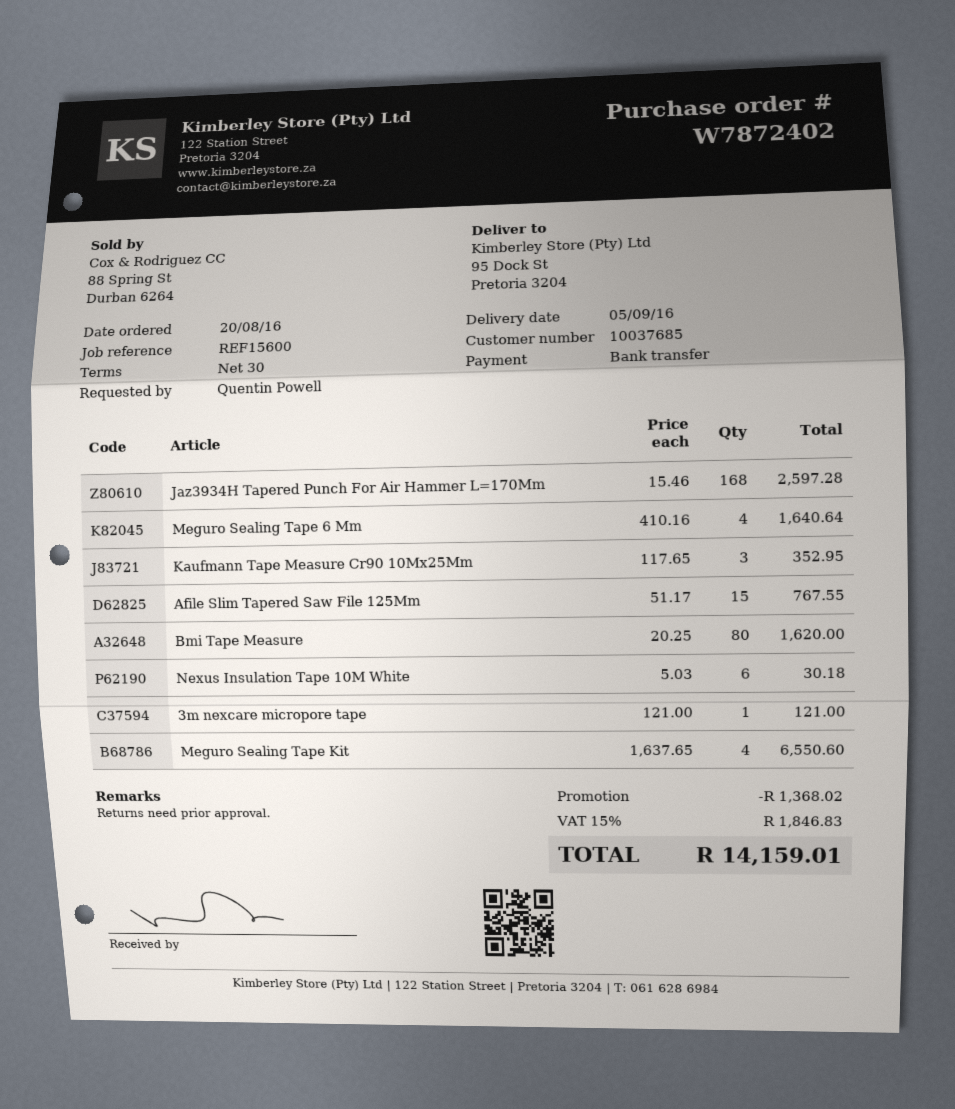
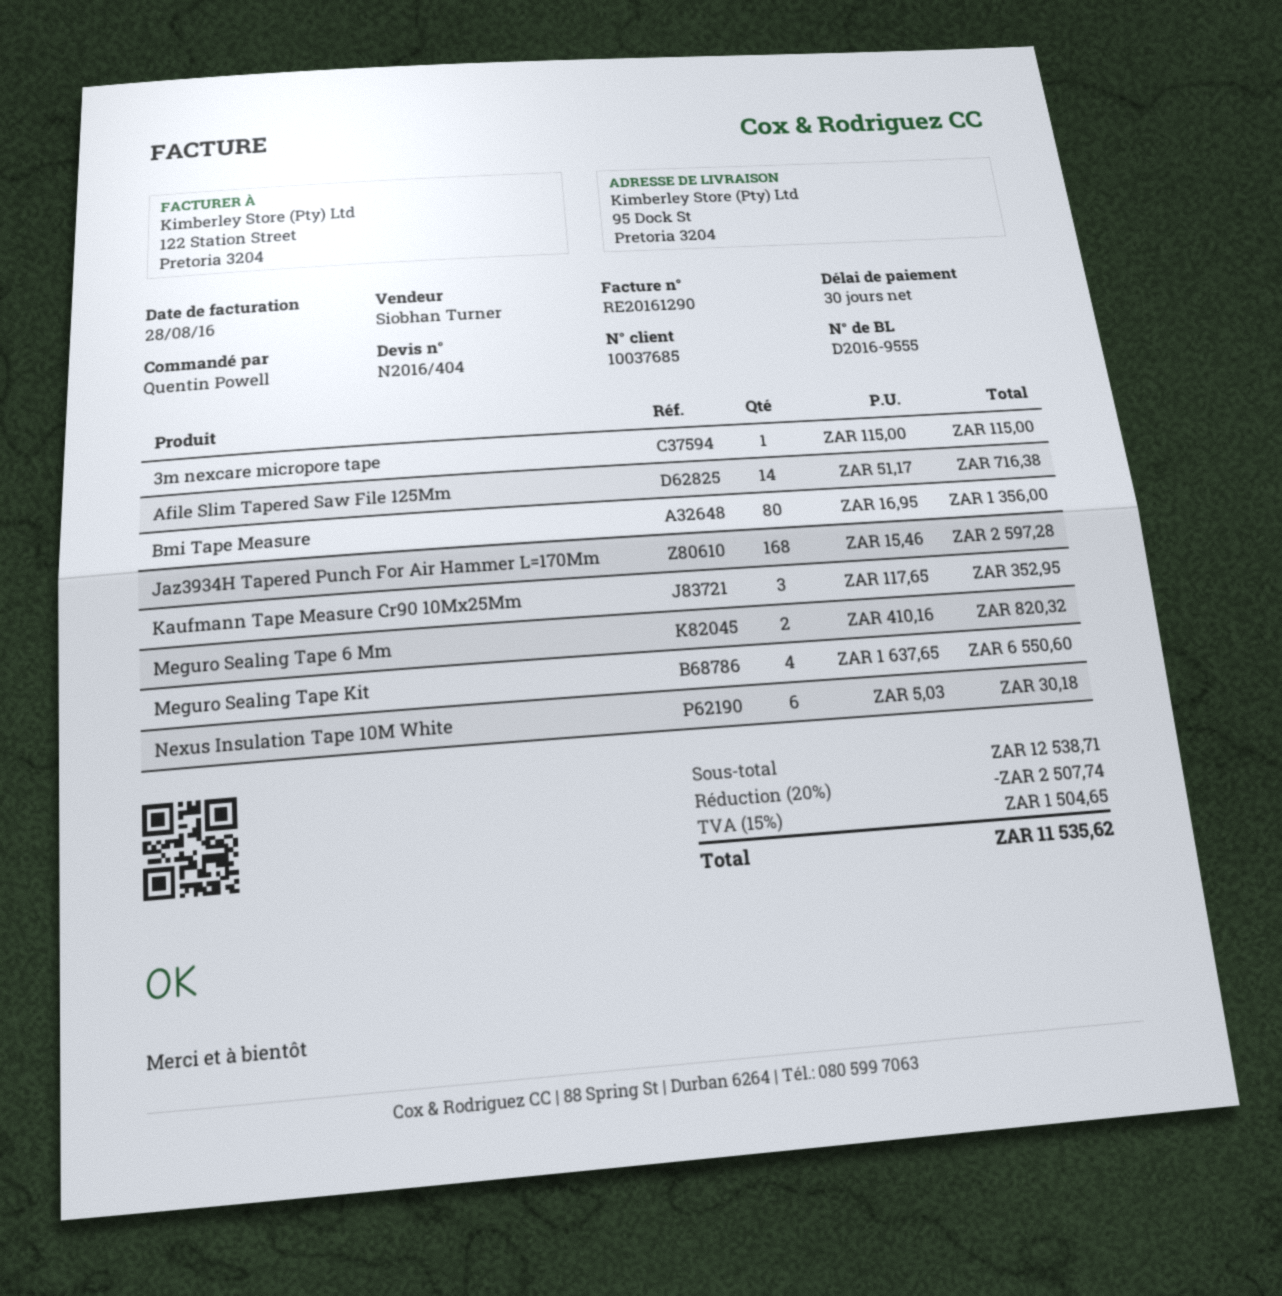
Meguro Sealing Tape 6 Mm: 4 x 410.16 = 1640.64 -> 2 x 410.16 = 820.32
Afile Slim Tapered Saw File 125Mm: 15 x 51.17 = 767.55 -> 14 x 51.17 = 716.38
Bmi Tape Measure: 80 x 20.25 = 1620.00 -> 80 x 16.95 = 1356.00
3m nexcare micropore tape: 1 x 121.00 = 121.00 -> 1 x 115.00 = 115.00
discount: 1368.02 -> 2507.74
tax: 15% = 1846.83 -> 15% = 1504.65
total: 14159.01 -> 11535.62

